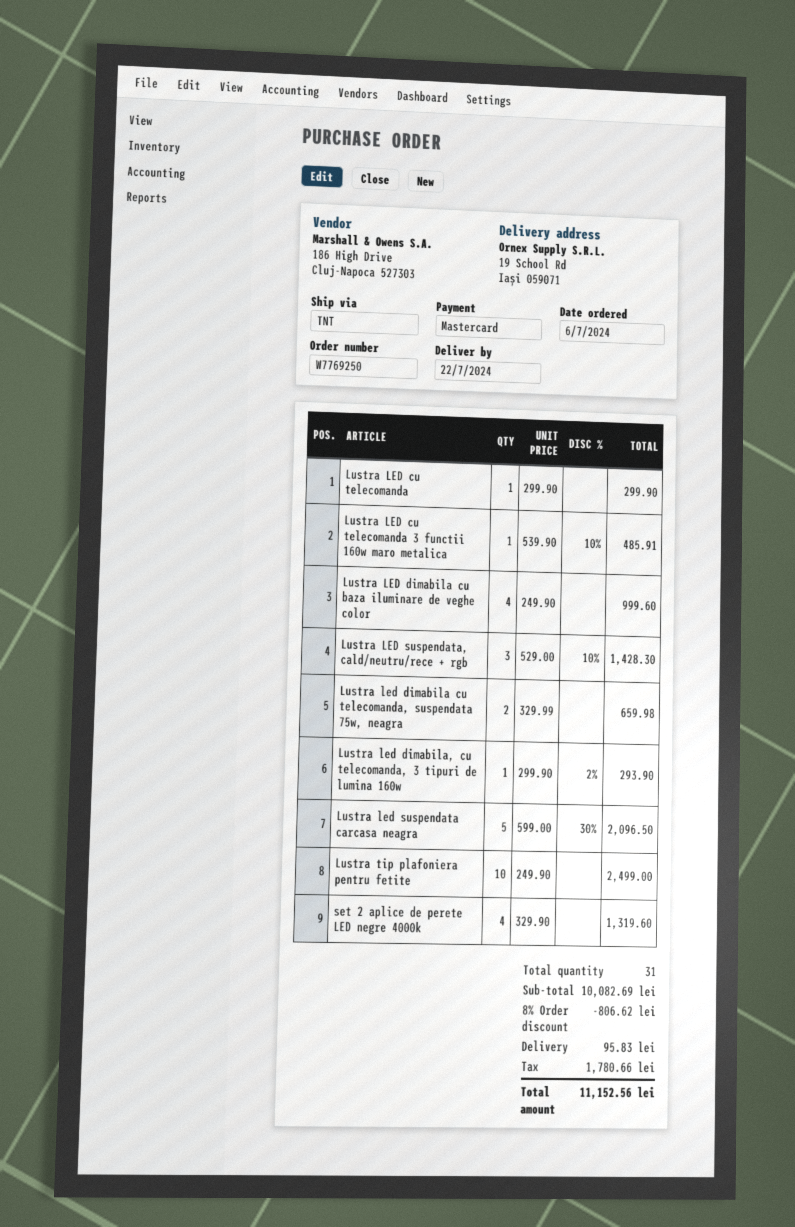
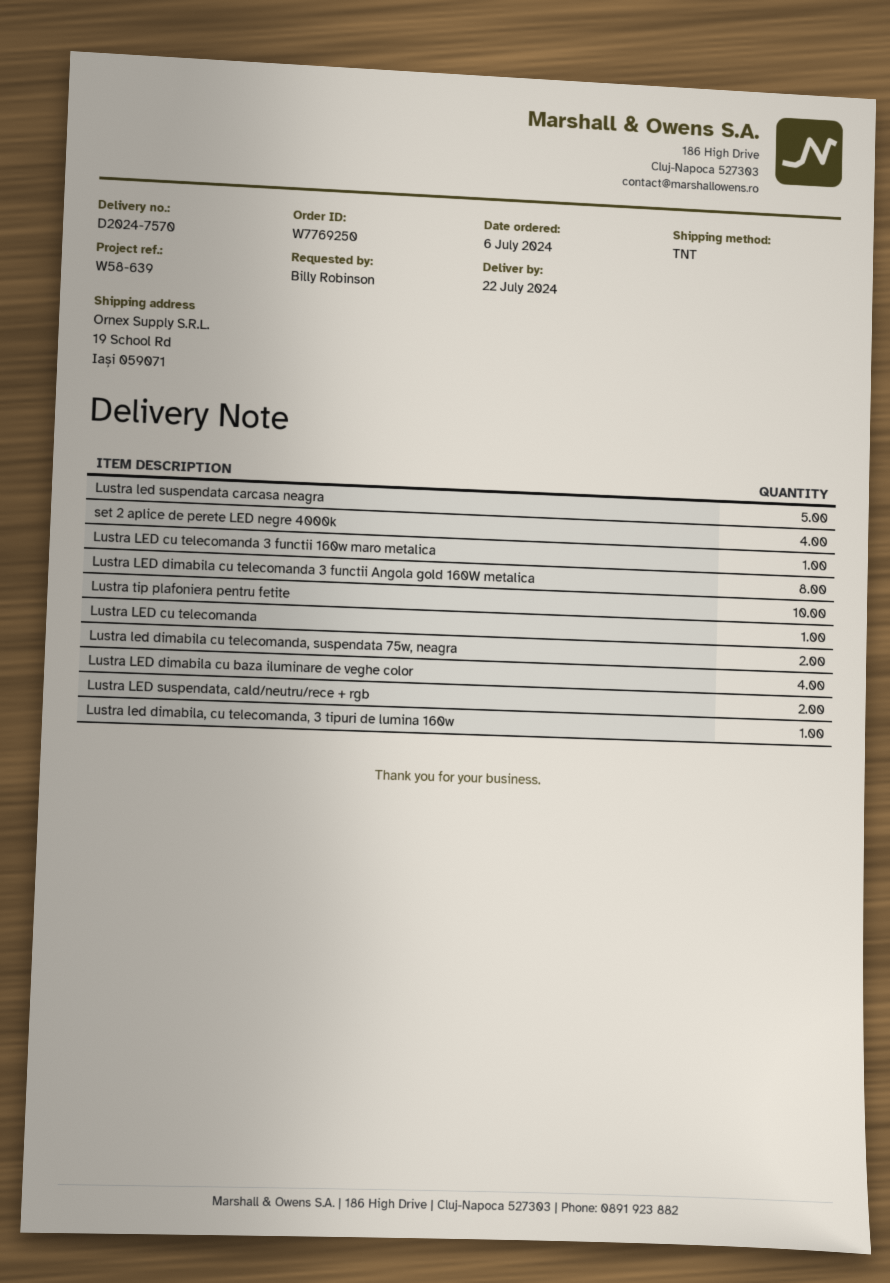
Lustra LED suspendata, cald/neutru/rece + rgb: 3 -> 2
Lustra LED dimabila cu telecomanda 3 functii Angola gold 160W metalica: none -> 8

